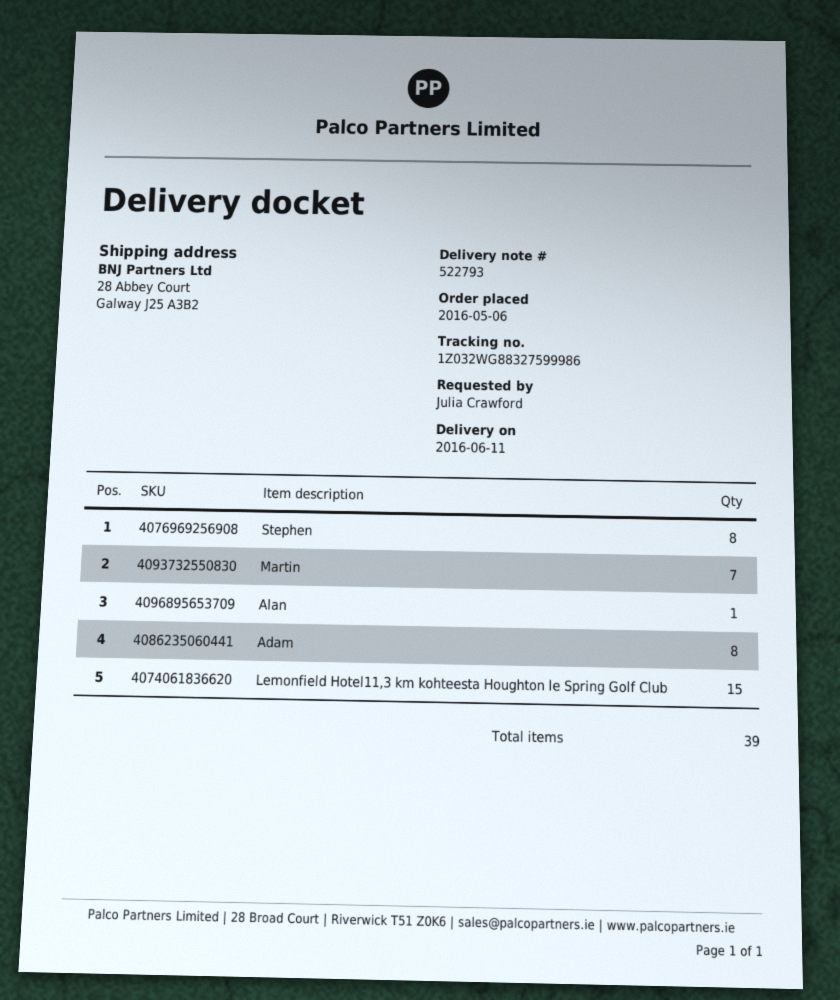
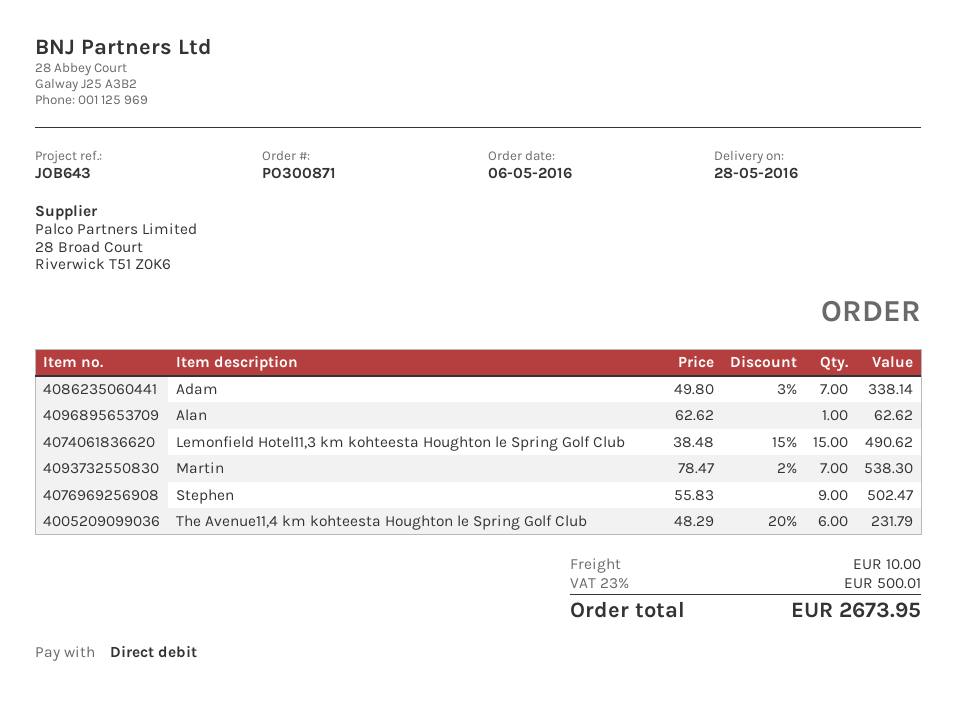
delivery date: 2016-06-11 -> 2016-05-28
Stephen: 8 -> 9
Adam: 8 -> 7
The Avenue11,4 km kohteesta Houghton le Spring Golf Club: none -> 6

